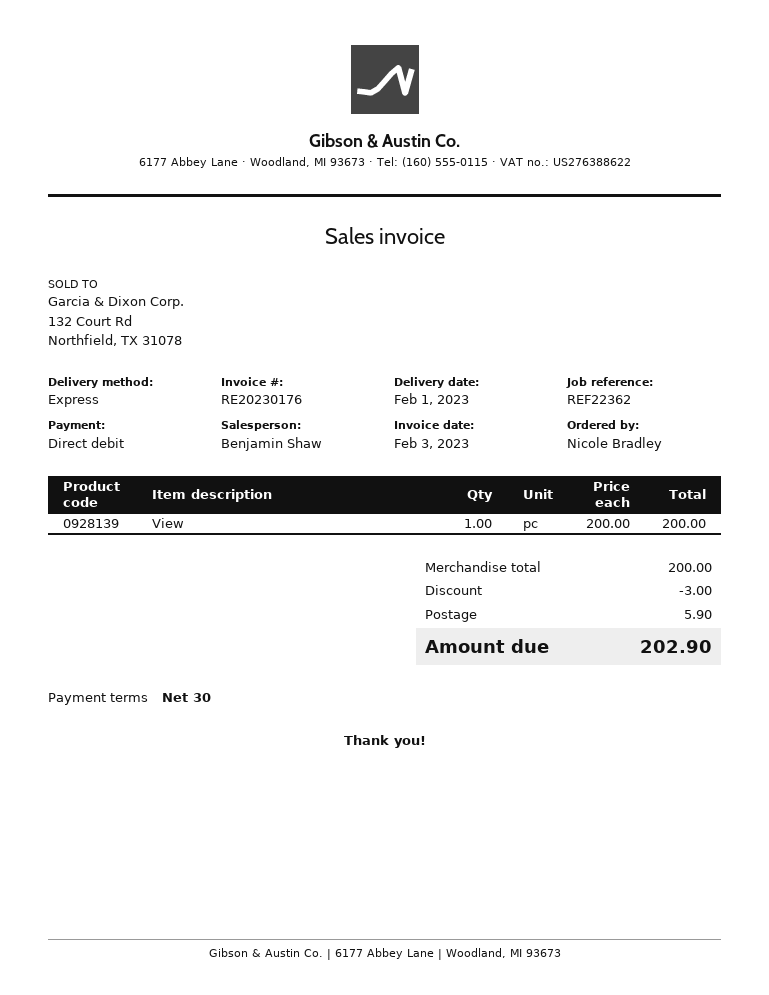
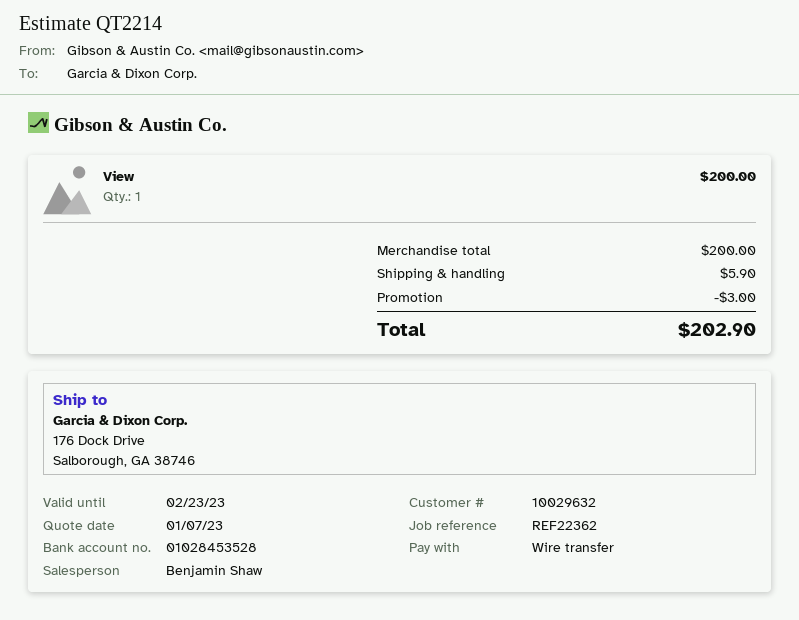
payment method: direct debit -> bank transfer

